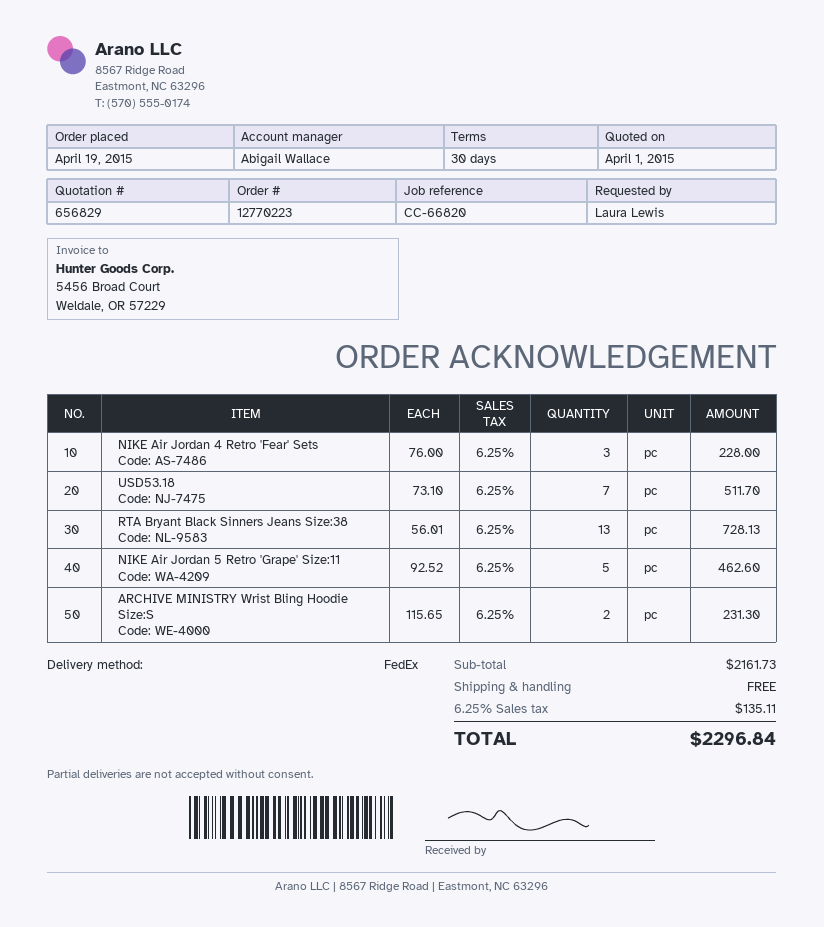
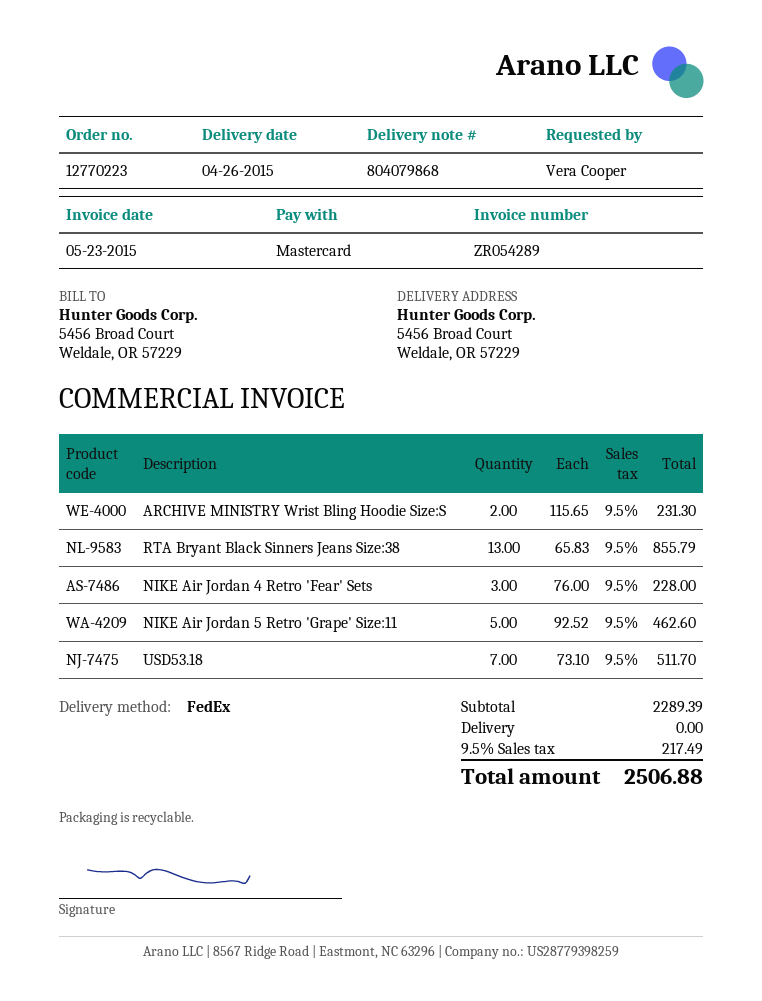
ordered by: Laura Lewis -> Vera Cooper
RTA Bryant Black Sinners Jeans Size:38: 13 x 56.01 = 728.13 -> 13 x 65.83 = 855.79
subtotal: 2161.73 -> 2289.39
tax: 6.25% = 135.11 -> 9.5% = 217.49
total: 2296.84 -> 2506.88

